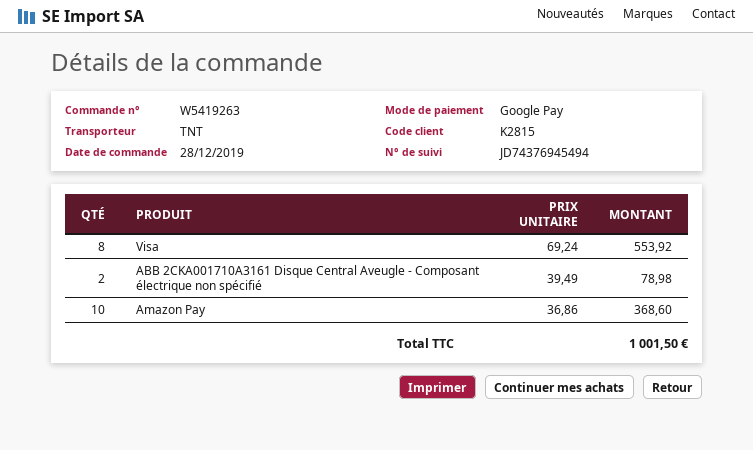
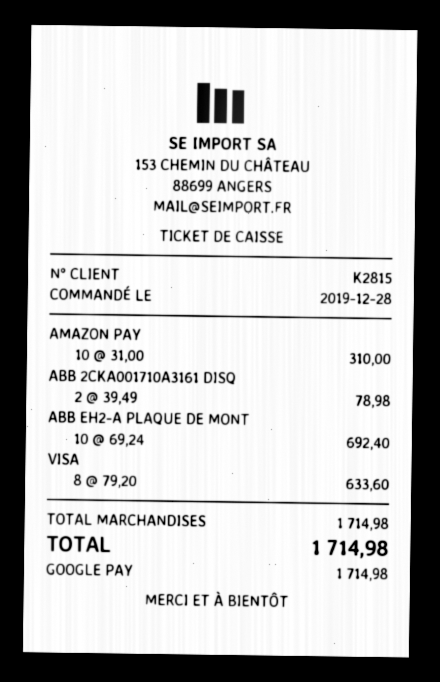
Visa: 8 x 69.24 = 553.92 -> 8 x 79.20 = 633.60
Amazon Pay: 10 x 36.86 = 368.60 -> 10 x 31.00 = 310.00
ABB EH2-A PLAQUE DE MONT: none -> 10 x 69.24 = 692.40
total: 1001.50 -> 1714.98

